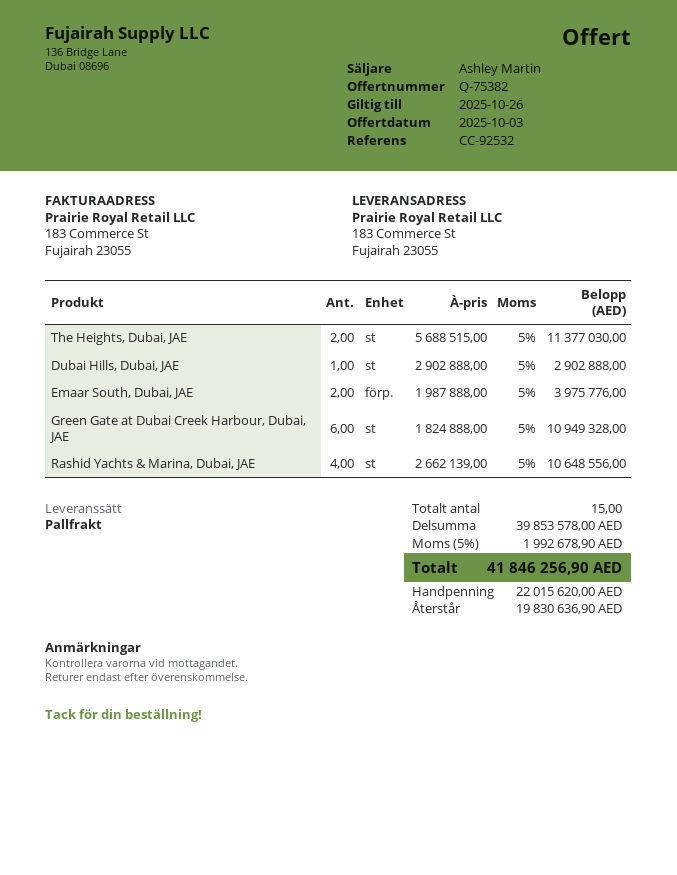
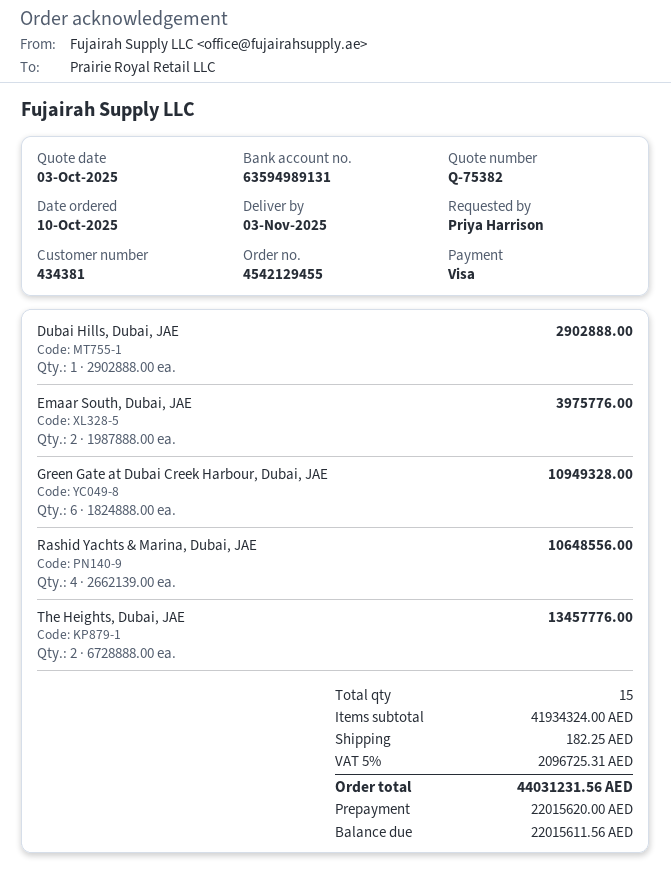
The Heights, Dubai, JAE: 2 x 5688515.00 = 11377030.00 -> 2 x 6728888.00 = 13457776.00
subtotal: 39853578.00 -> 41934324.00
shipping: none -> 182.25
tax: 5% = 1992678.90 -> 5% = 2096725.31
total: 41846256.90 -> 44031231.56
balance: 19830636.90 -> 22015611.56

